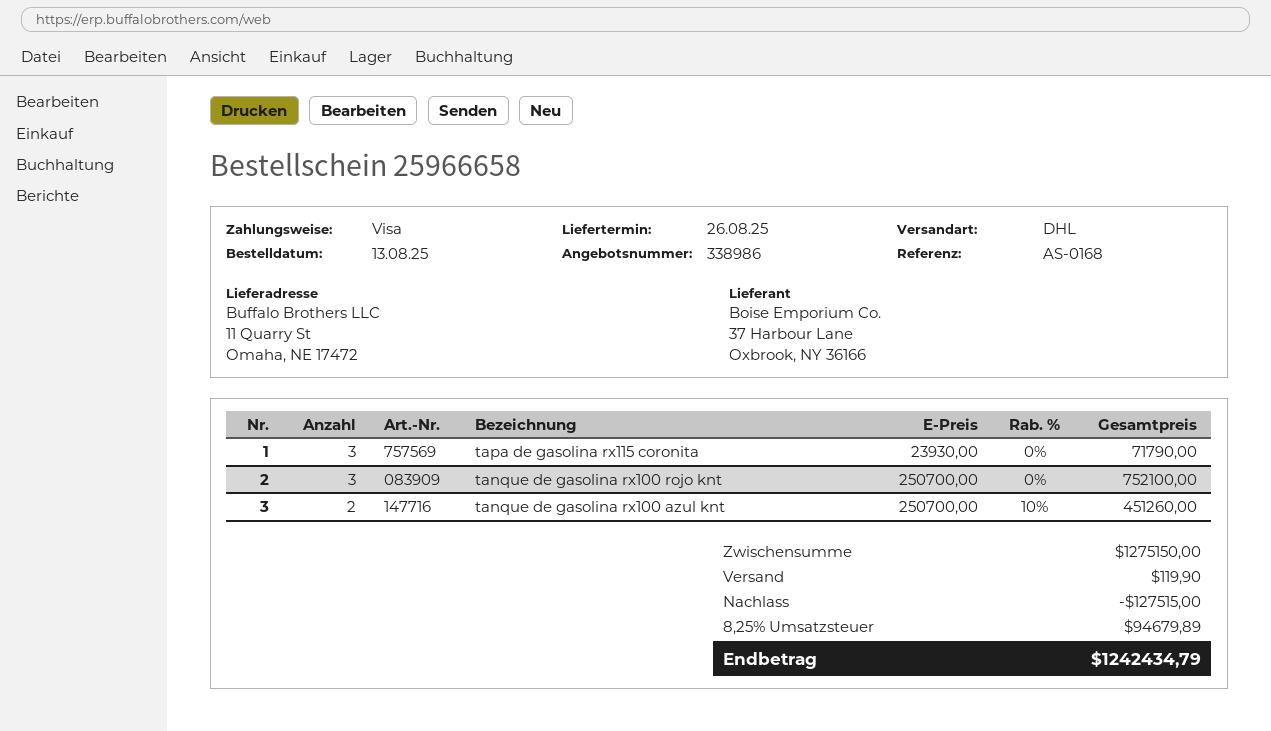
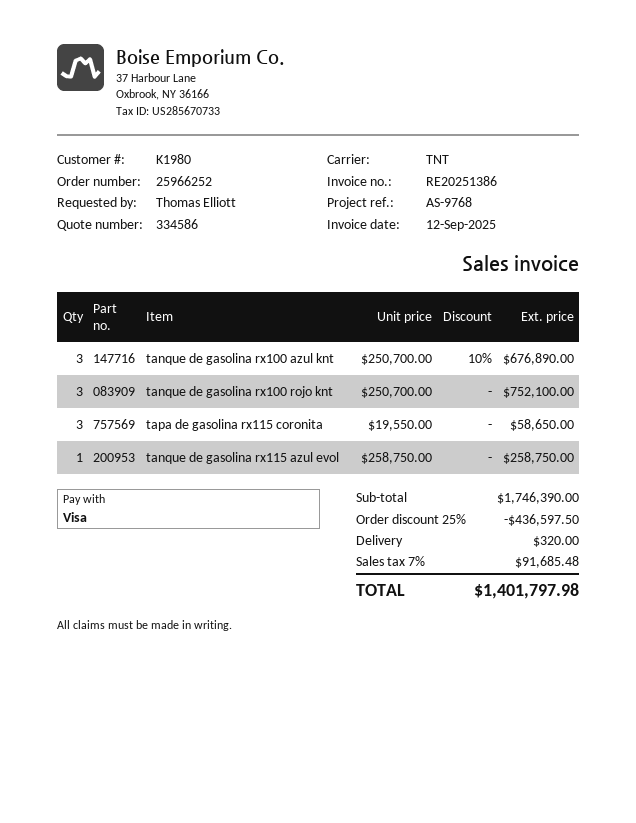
quote number: 338986 -> 334586
order number: 25966658 -> 25966252
reference: AS-0168 -> AS-9768
shipping method: DHL -> TNT
tapa de gasolina rx115 coronita: 3 x 23930.00 = 71790.00 -> 3 x 19550.00 = 58650.00
tanque de gasolina rx100 azul knt: 2 x 250700.00 - 10% = 451260.00 -> 3 x 250700.00 - 10% = 676890.00
tanque de gasolina rx115 azul evol: none -> 1 x 258750.00 = 258750.00
subtotal: 1275150.00 -> 1746390.00
discount: 127515.00 -> 436597.50
shipping: 119.90 -> 320.00
tax: 8.25% = 94679.89 -> 7% = 91685.48
total: 1242434.79 -> 1401797.98

